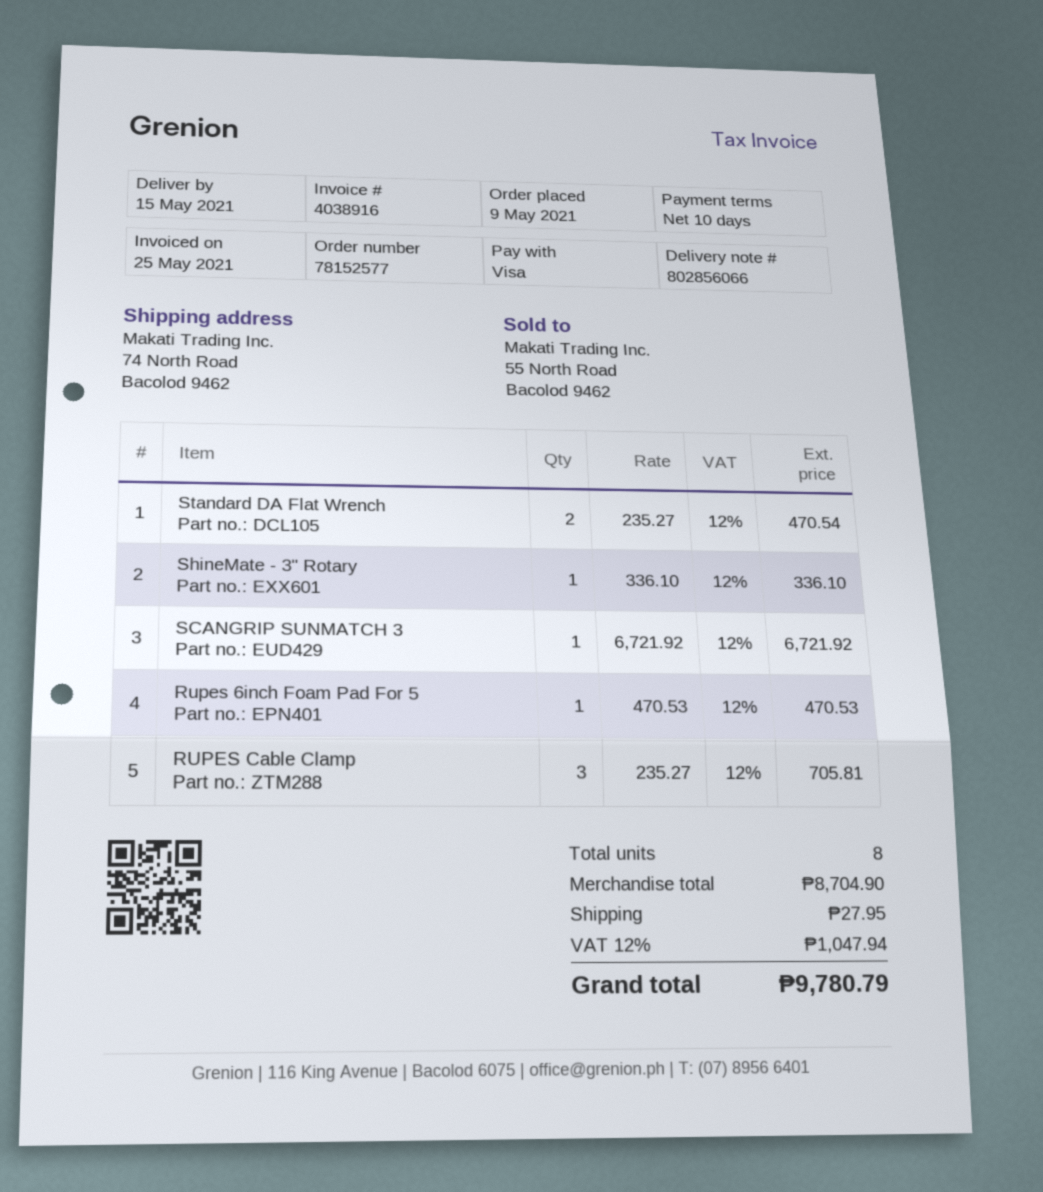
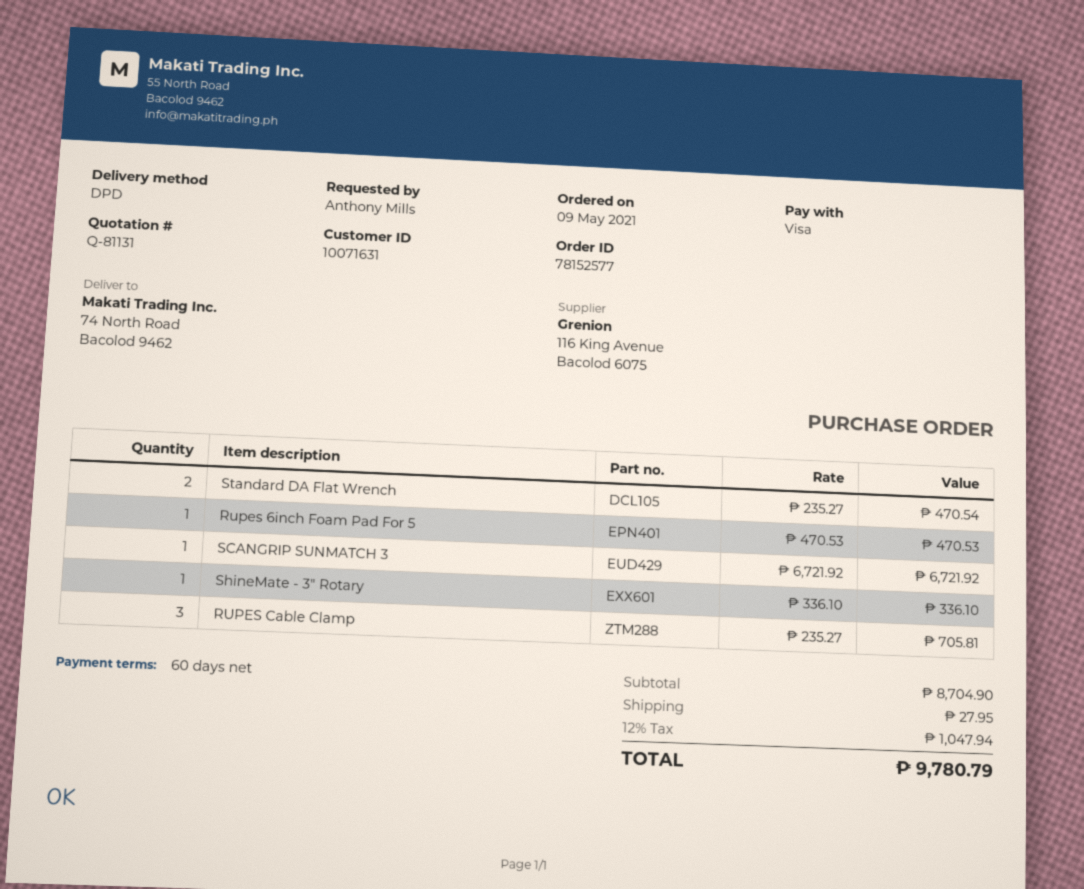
payment terms: 10 days -> 60 days

